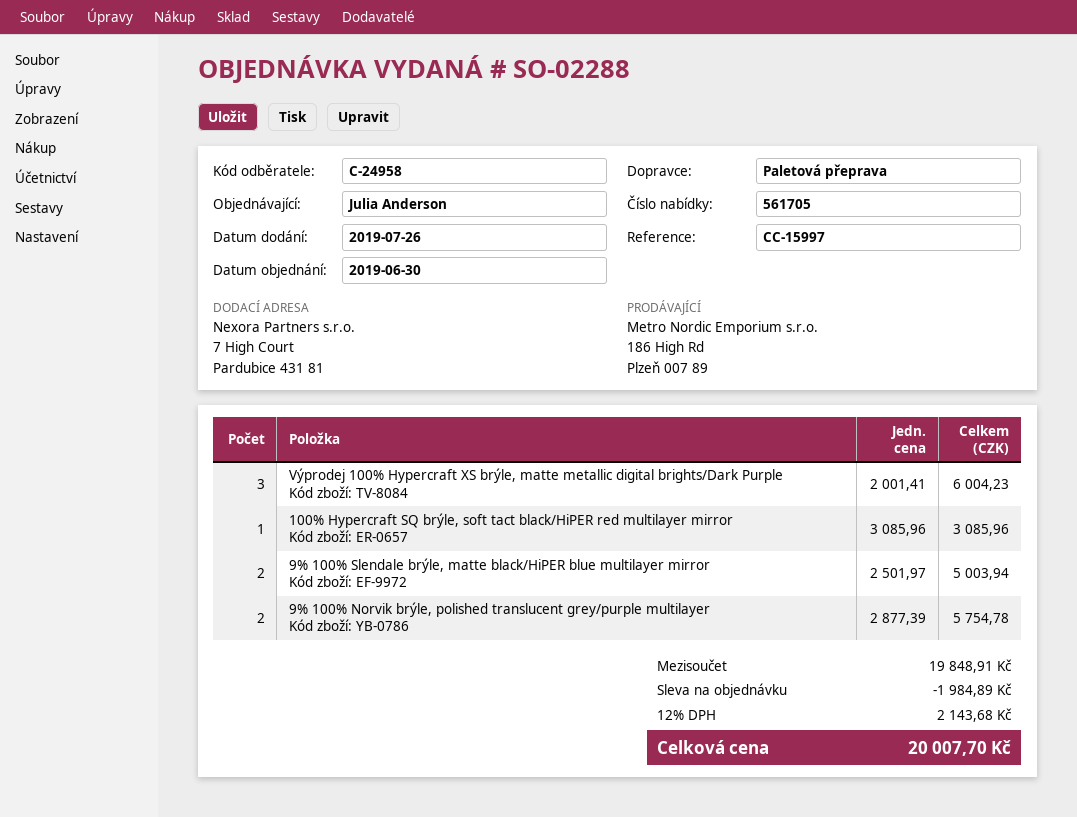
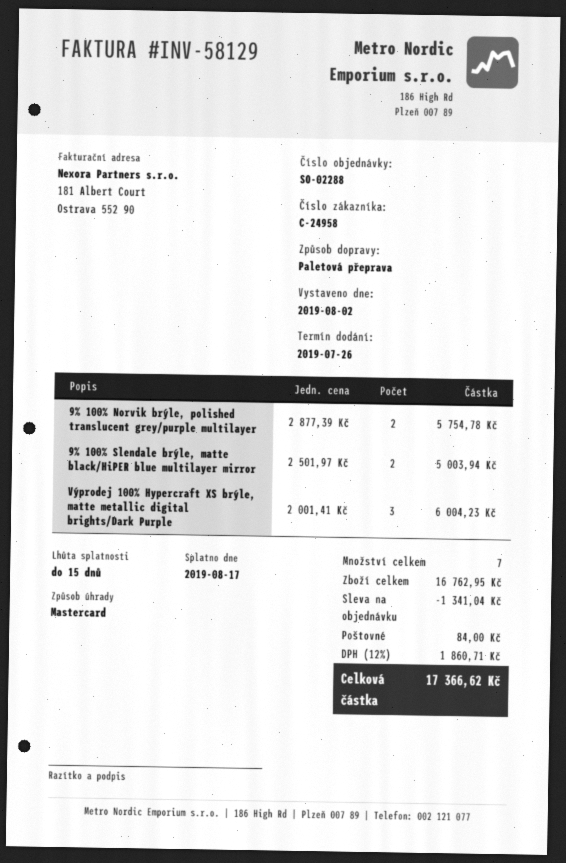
100% Hypercraft SQ brýle, soft tact black/HiPER red multilayer mirror: 1 x 3085.96 = 3085.96 -> none
subtotal: 19848.91 -> 16762.95
discount: 1984.89 -> 1341.04
shipping: none -> 84.00
tax: 12% = 2143.68 -> 12% = 1860.71
total: 20007.70 -> 17366.62

